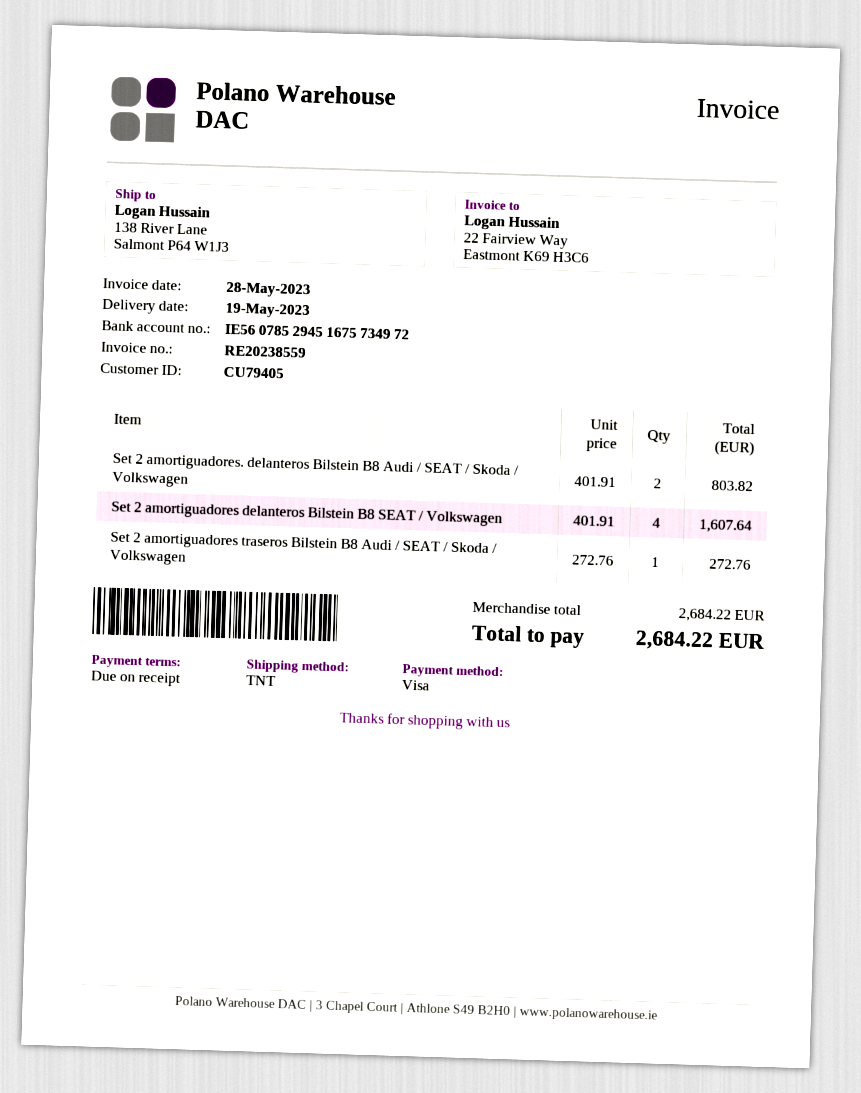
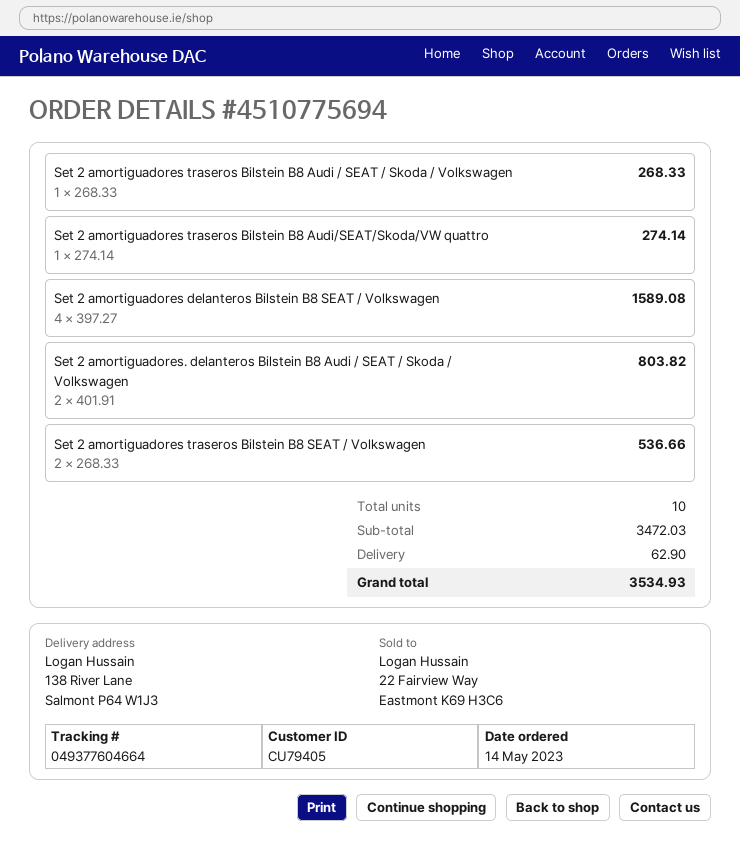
Set 2 amortiguadores delanteros Bilstein B8 SEAT / Volkswagen: 4 x 401.91 = 1607.64 -> 4 x 397.27 = 1589.08
Set 2 amortiguadores traseros Bilstein B8 Audi / SEAT / Skoda / Volkswagen: 1 x 272.76 = 272.76 -> 1 x 268.33 = 268.33
Set 2 amortiguadores traseros Bilstein B8 Audi/SEAT/Skoda/VW quattro: none -> 1 x 274.14 = 274.14
Set 2 amortiguadores traseros Bilstein B8 SEAT / Volkswagen: none -> 2 x 268.33 = 536.66
subtotal: 2684.22 -> 3472.03
shipping: none -> 62.90
total: 2684.22 -> 3534.93

